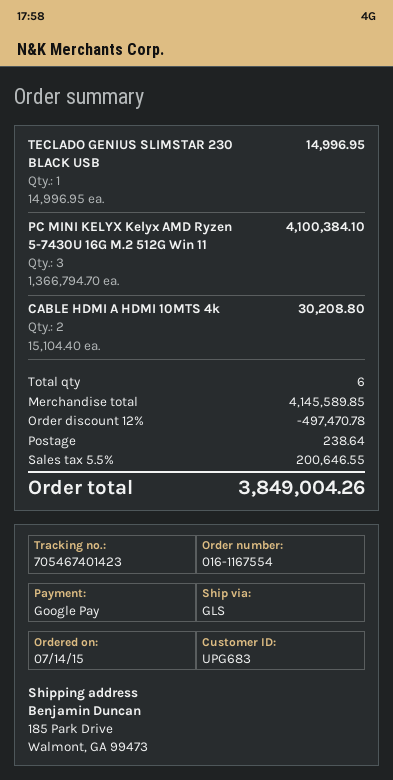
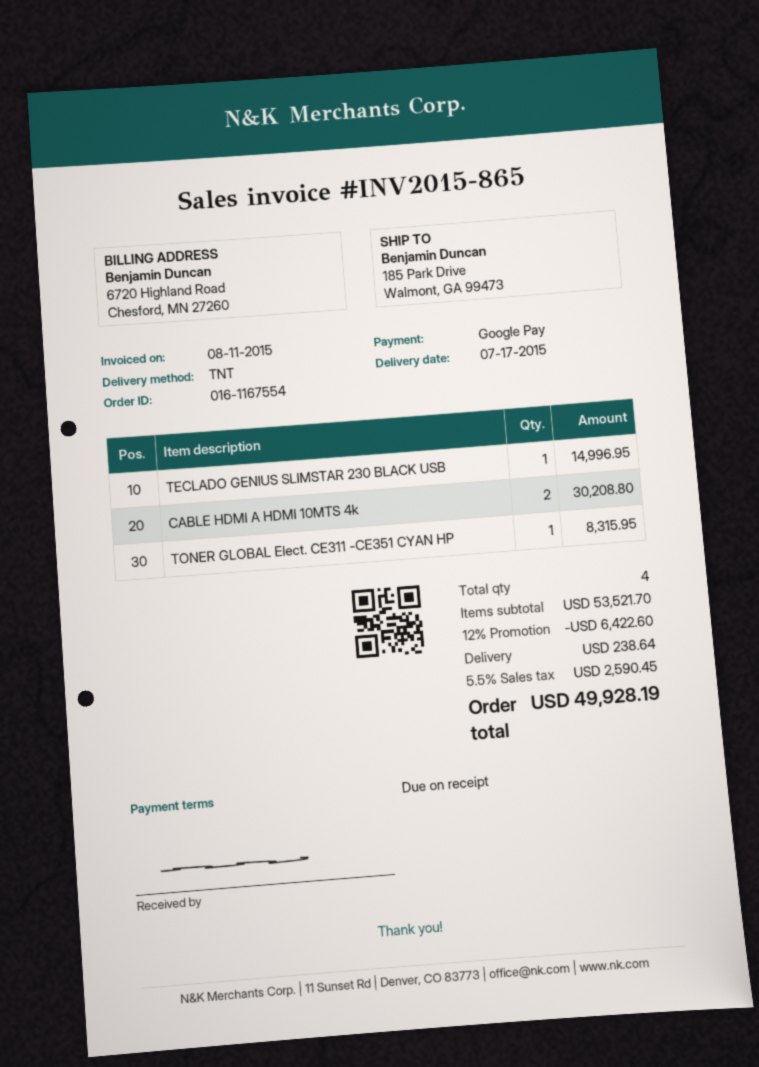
shipping method: GLS -> TNT
PC MINI KELYX Kelyx AMD Ryzen 5-7430U 16G M.2 512G Win 11: 3 for 4100384.10 -> none
TONER GLOBAL Elect. CE311 -CE351 CYAN HP: none -> 1 for 8315.95
total quantity: 6 -> 4
subtotal: 4145589.85 -> 53521.70
discount: 12% = 497470.78 -> 12% = 6422.60
tax: 5.5% = 200646.55 -> 5.5% = 2590.45
total: 3849004.26 -> 49928.19

